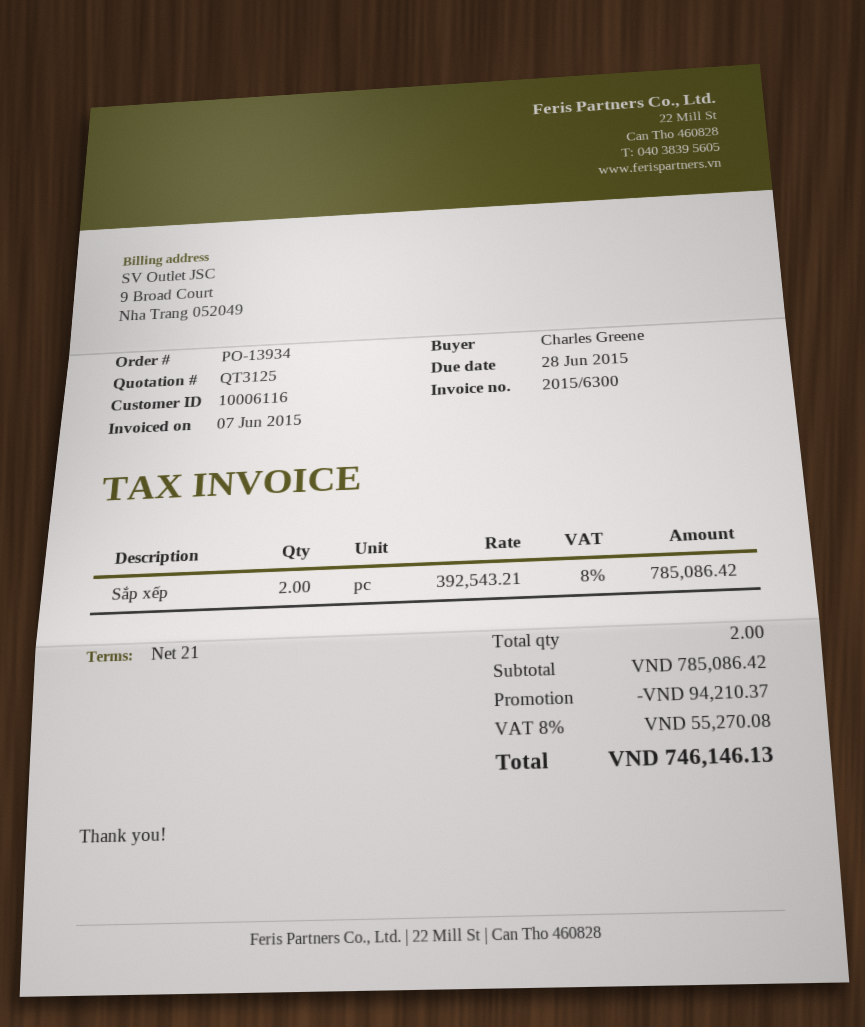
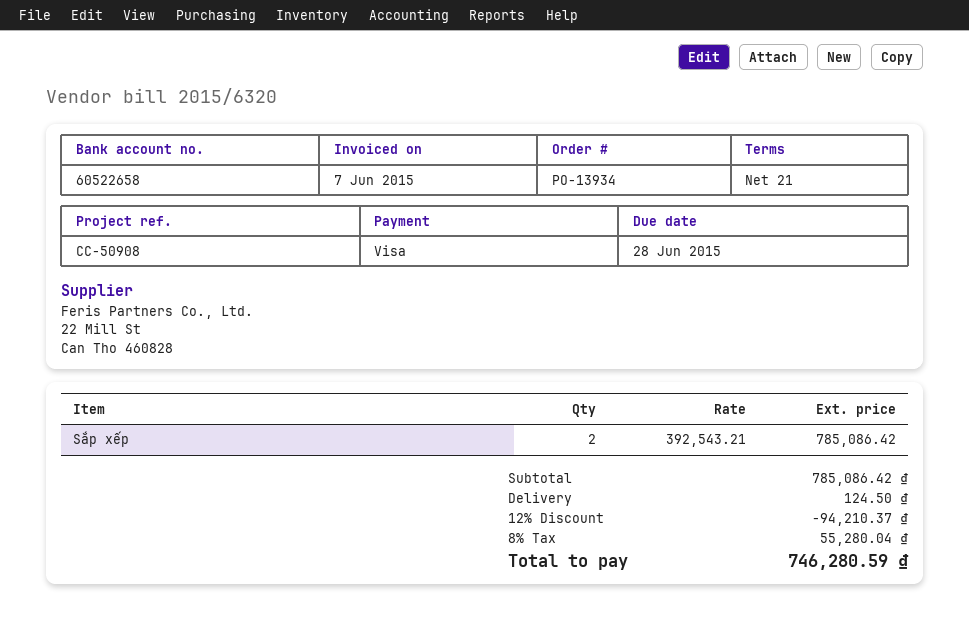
invoice number: 2015/6300 -> 2015/6320
shipping: none -> 124.50
tax: 8% = 55270.08 -> 8% = 55280.04
total: 746146.13 -> 746280.59

